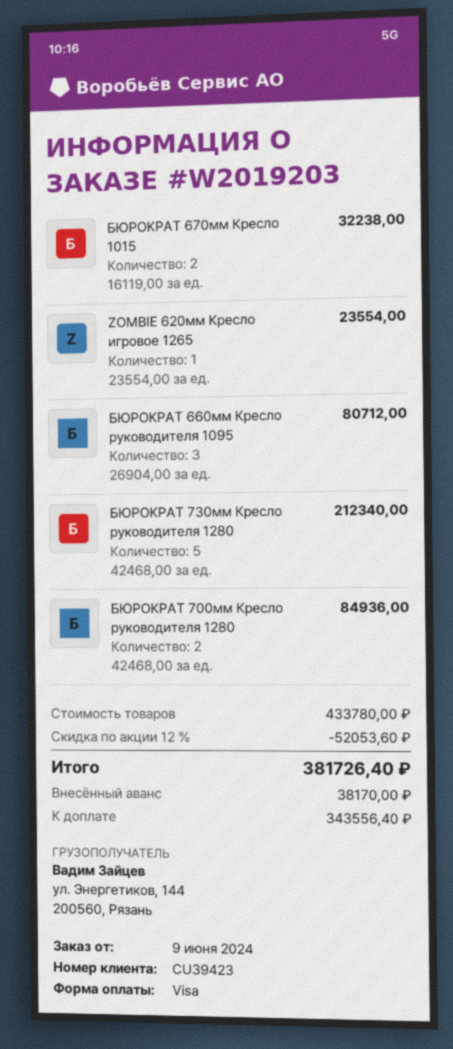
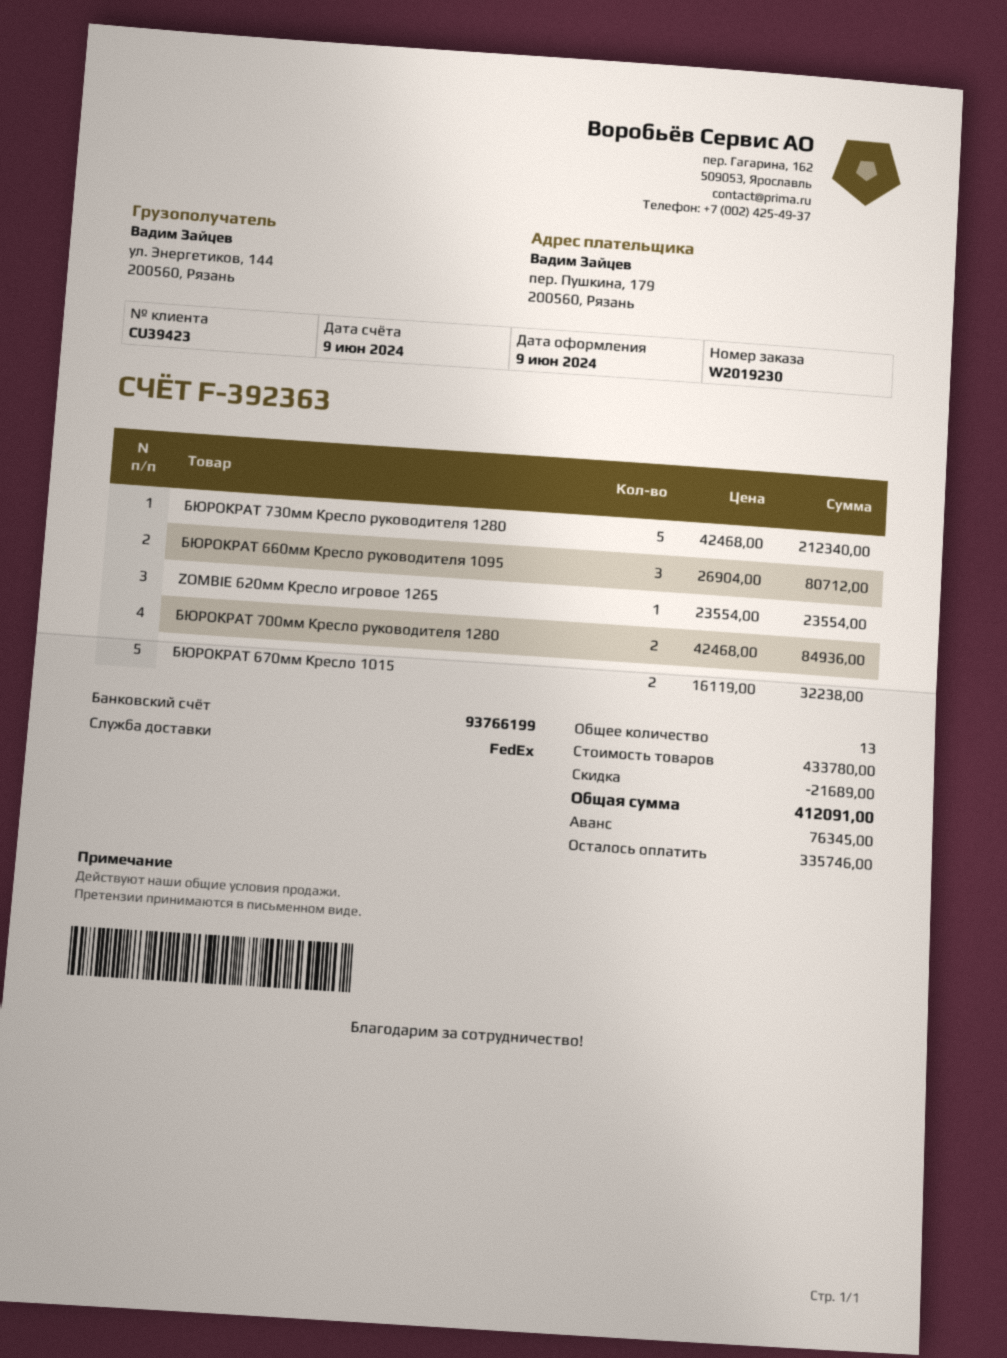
order number: W2019203 -> W2019230
discount: 52053.60 -> 21689.00
total: 381726.40 -> 412091.00
deposit: 38170.00 -> 76345.00
balance: 343556.40 -> 335746.00

